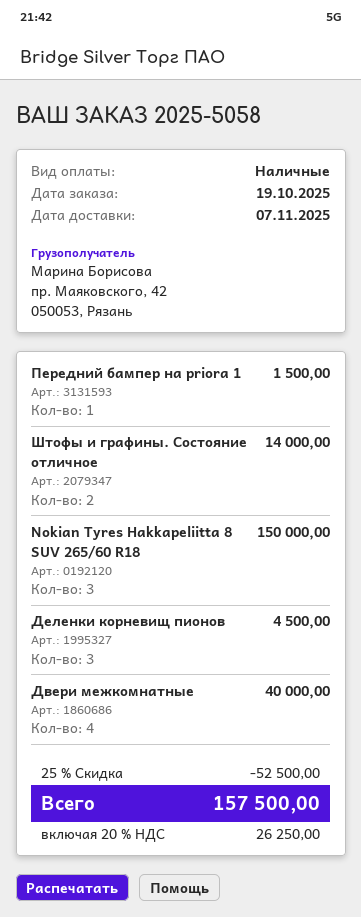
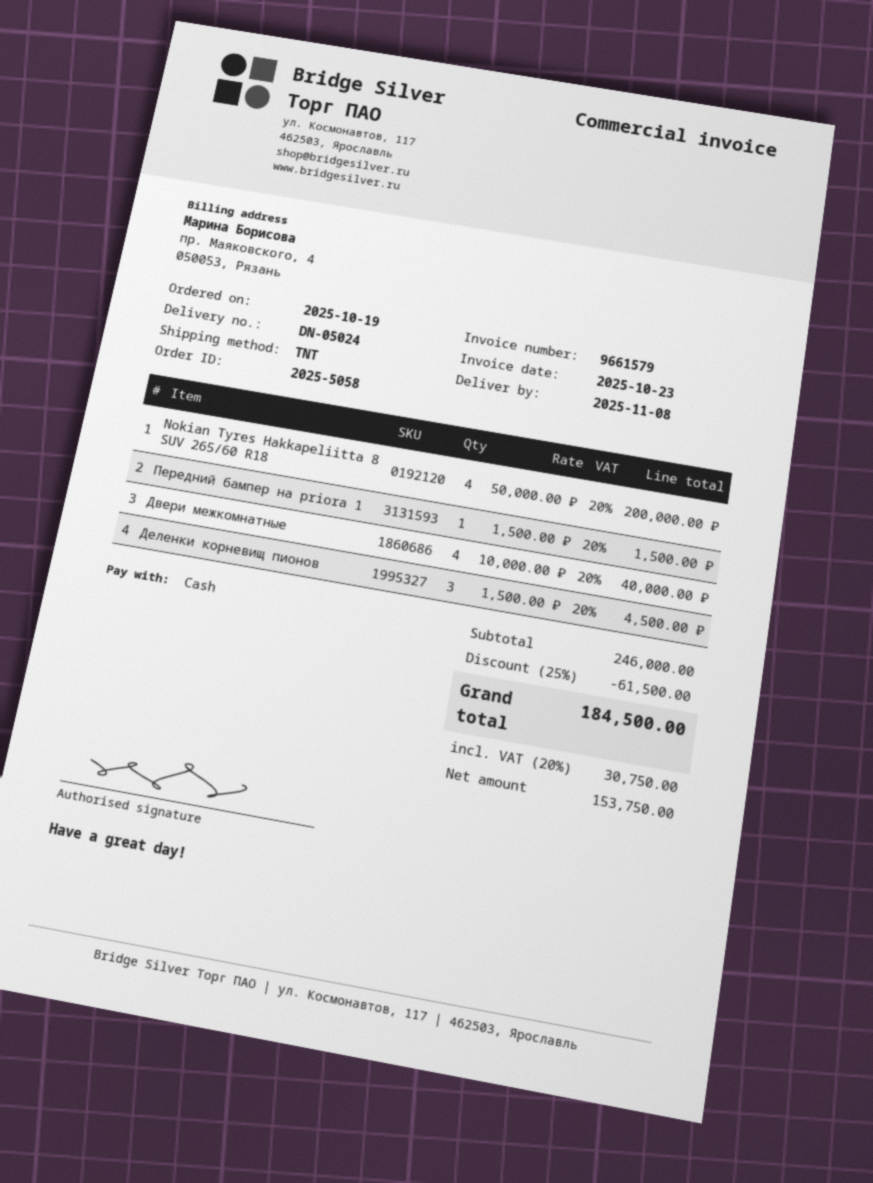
delivery date: 2025-11-07 -> 2025-11-08
Штофы и графины. Состояние отличное: 2 for 14000.00 -> none
Nokian Tyres Hakkapeliitta 8 SUV 265/60 R18: 3 for 150000.00 -> 4 for 200000.00
discount: 25% = 52500.00 -> 25% = 61500.00
tax: 20% = 26250.00 -> 20% = 30750.00
total: 157500.00 -> 184500.00

